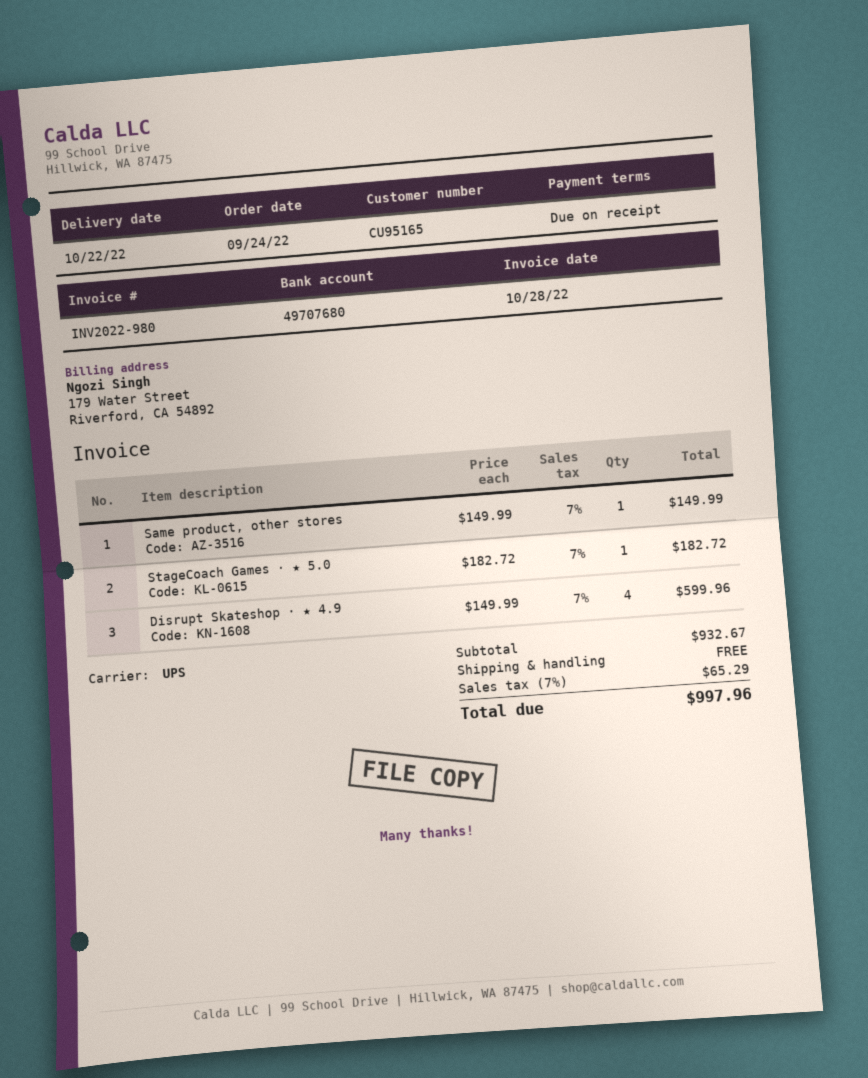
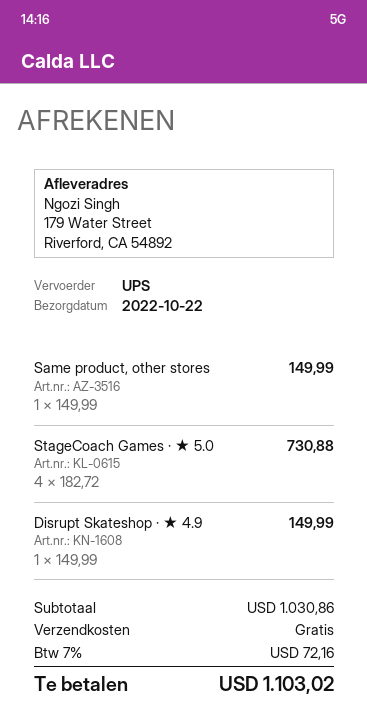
StageCoach Games · ★ 5.0: 1 x 182.72 = 182.72 -> 4 x 182.72 = 730.88
Disrupt Skateshop · ★ 4.9: 4 x 149.99 = 599.96 -> 1 x 149.99 = 149.99
subtotal: 932.67 -> 1030.86
tax: 7% = 65.29 -> 7% = 72.16
total: 997.96 -> 1103.02

